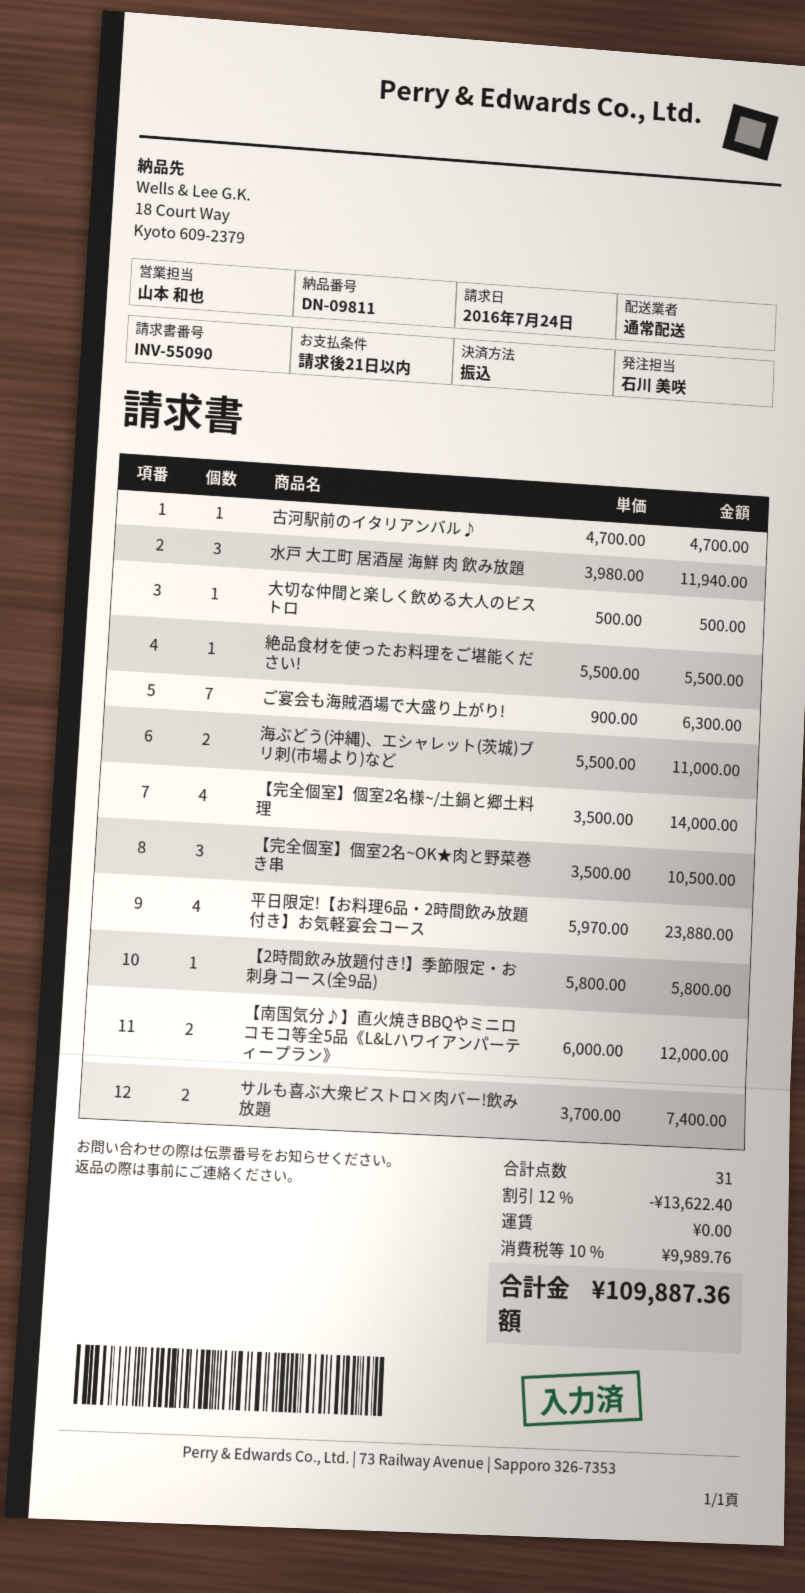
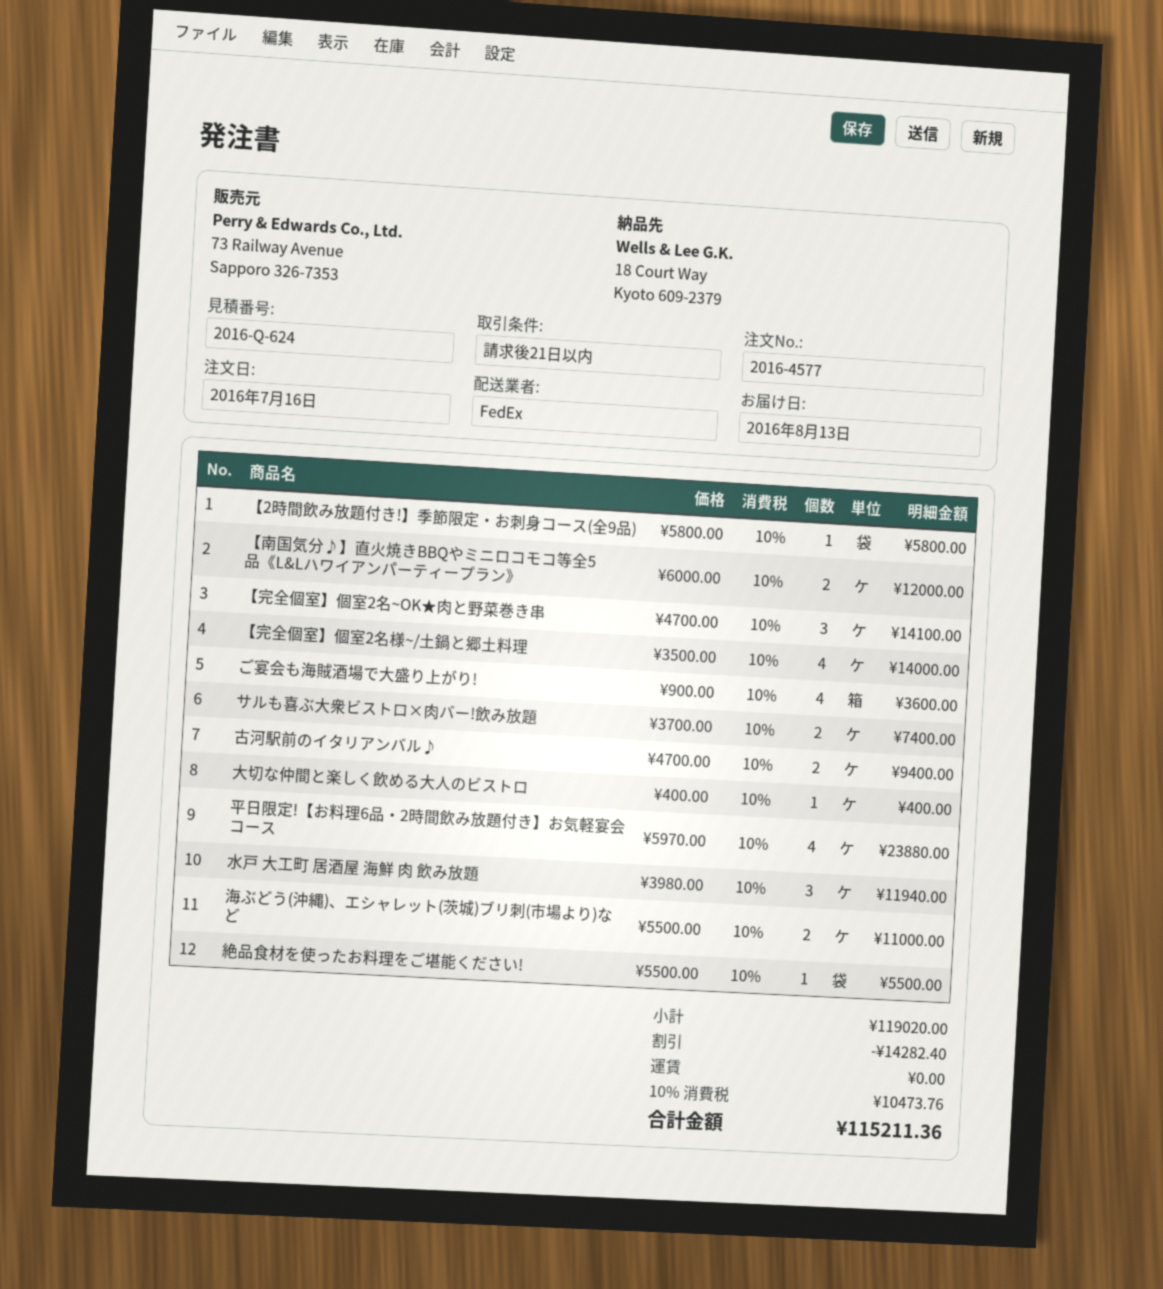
shipping method: standard -> FedEx
古河駅前のイタリアンバル♪: 1 x 4700.00 = 4700.00 -> 2 x 4700.00 = 9400.00
大切な仲間と楽しく飲める大人のビストロ: 1 x 500.00 = 500.00 -> 1 x 400.00 = 400.00
ご宴会も海賊酒場で大盛り上がり!: 7 x 900.00 = 6300.00 -> 4 x 900.00 = 3600.00
【完全個室】個室2名~OK★肉と野菜巻き串: 3 x 3500.00 = 10500.00 -> 3 x 4700.00 = 14100.00
discount: 13622.40 -> 14282.40
tax: 10% = 9989.76 -> 10% = 10473.76
total: 109887.36 -> 115211.36

